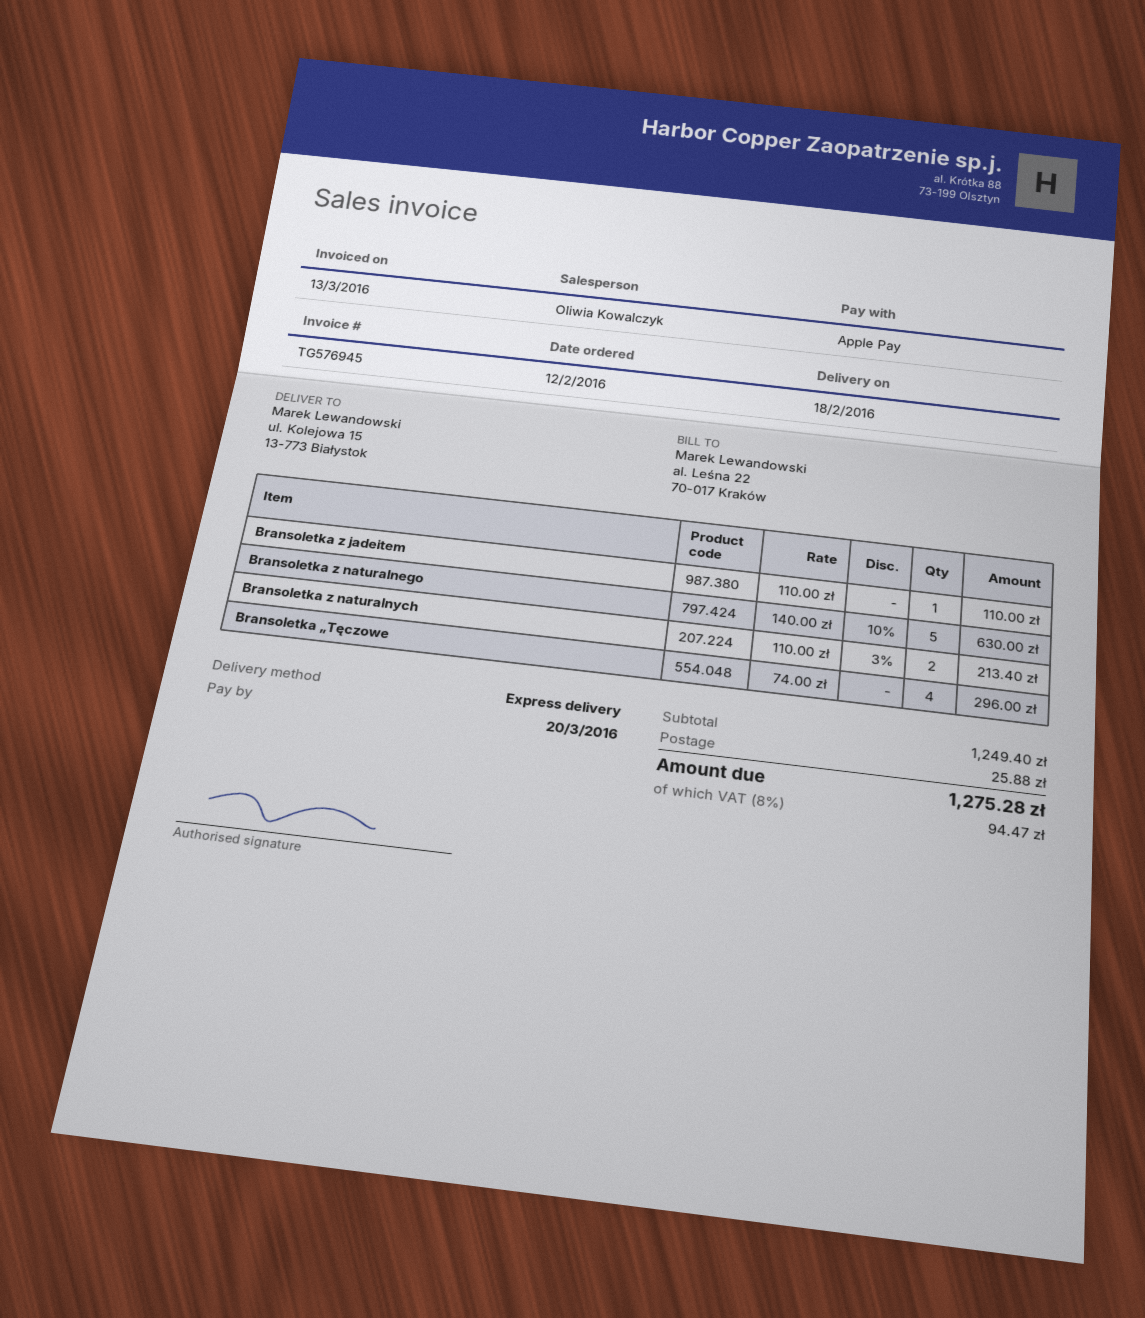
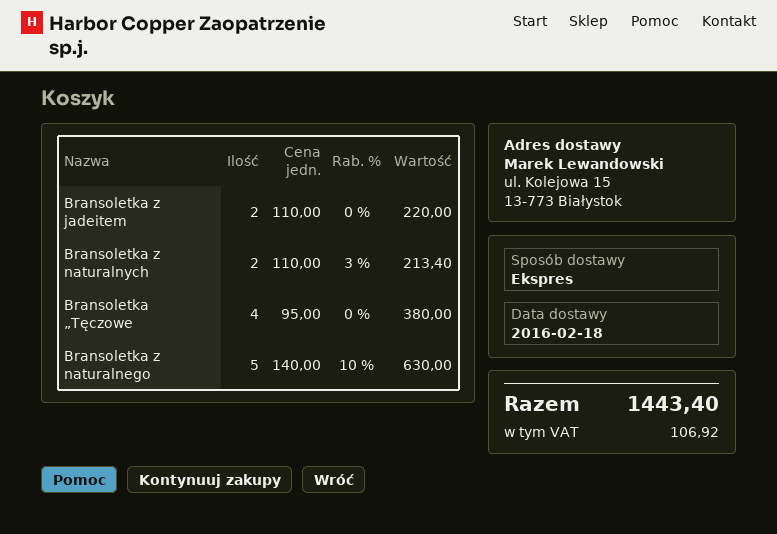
Bransoletka z jadeitem: 1 x 110.00 = 110.00 -> 2 x 110.00 = 220.00
Bransoletka „Tęczowe: 4 x 74.00 = 296.00 -> 4 x 95.00 = 380.00
shipping: 25.88 -> none
tax: 94.47 -> 106.92
total: 1275.28 -> 1443.40

